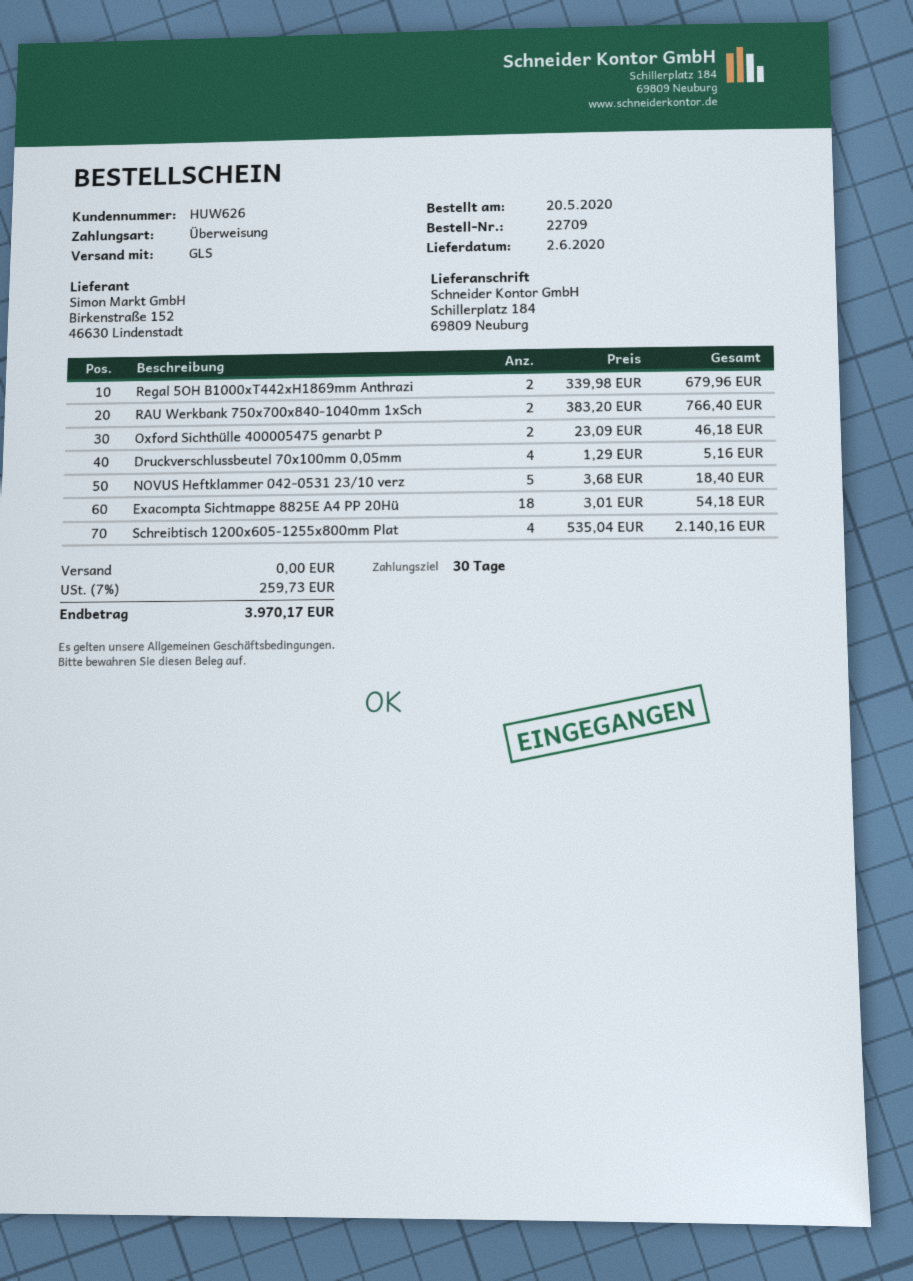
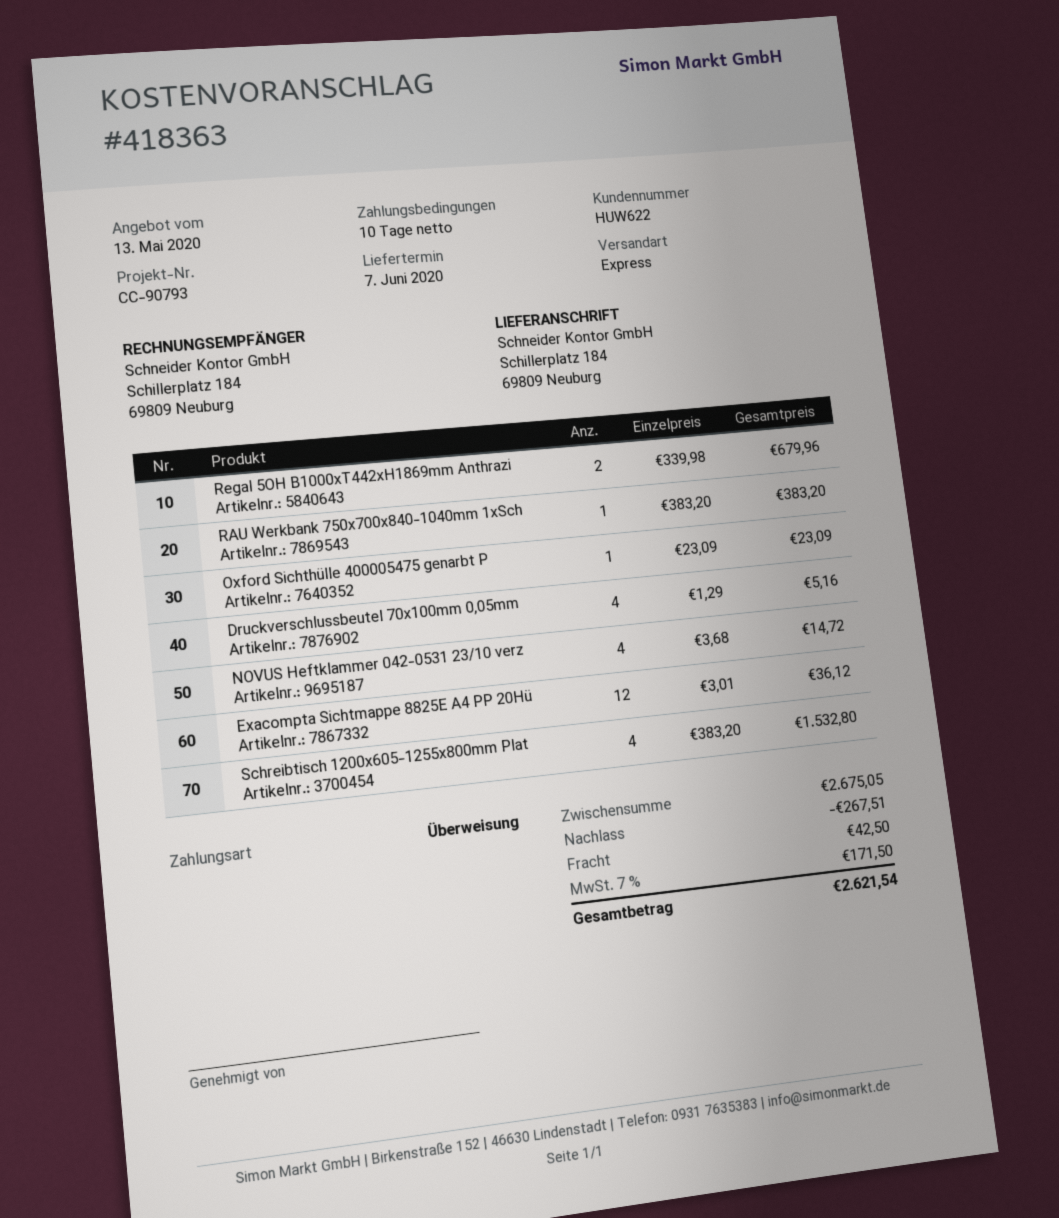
delivery date: 2020-06-02 -> 2020-06-07
payment terms: 30 days -> 10 days
customer number: HUW626 -> HUW622
shipping method: GLS -> express
RAU Werkbank 750x700x840-1040mm 1xSch: 2 x 383.20 = 766.40 -> 1 x 383.20 = 383.20
Oxford Sichthülle 400005475 genarbt P: 2 x 23.09 = 46.18 -> 1 x 23.09 = 23.09
NOVUS Heftklammer 042-0531 23/10 verz: 5 x 3.68 = 18.40 -> 4 x 3.68 = 14.72
Exacompta Sichtmappe 8825E A4 PP 20Hü: 18 x 3.01 = 54.18 -> 12 x 3.01 = 36.12
Schreibtisch 1200x605-1255x800mm Plat: 4 x 535.04 = 2140.16 -> 4 x 383.20 = 1532.80
discount: none -> 267.51
shipping: 0.00 -> 42.50
tax: 7% = 259.73 -> 7% = 171.50
total: 3970.17 -> 2621.54

